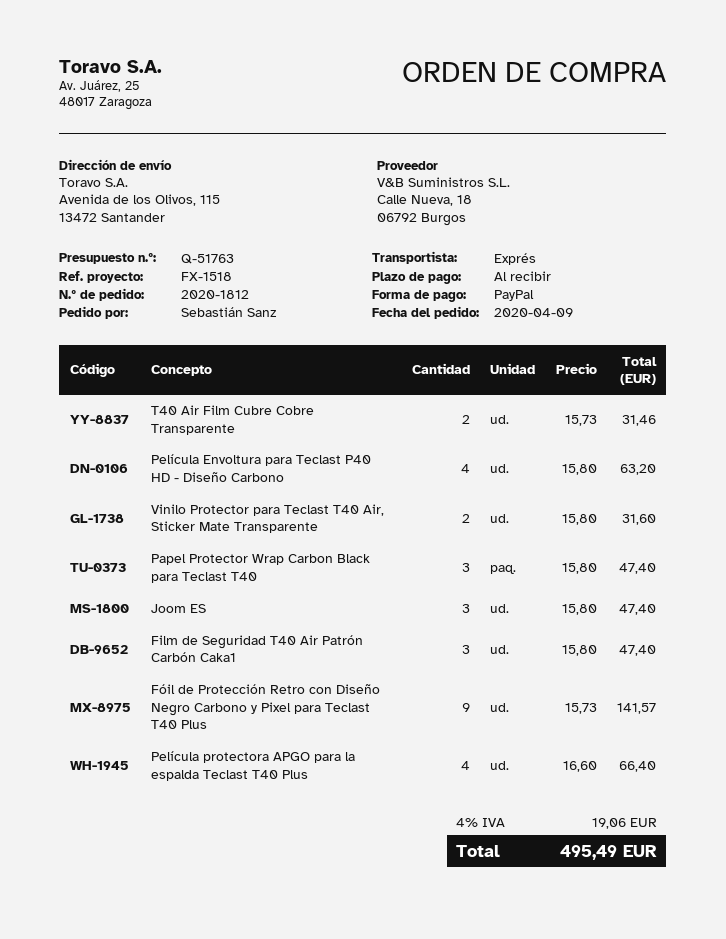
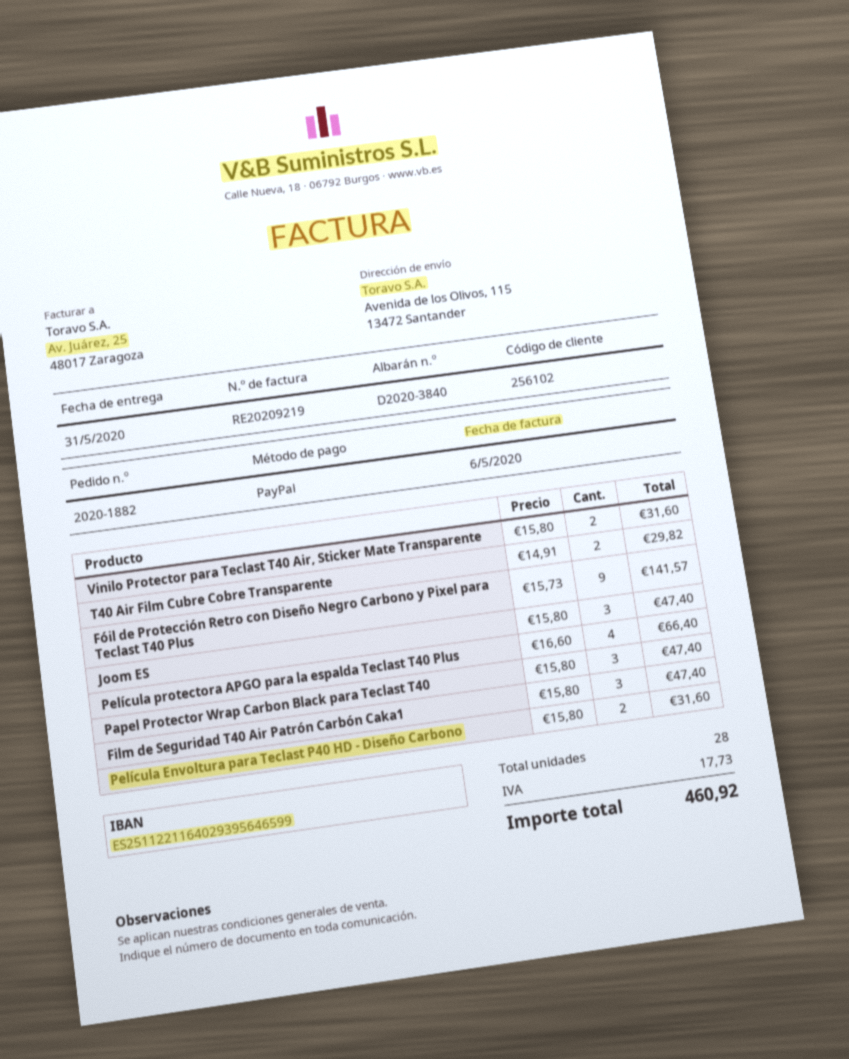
order number: 2020-1812 -> 2020-1882
T40 Air Film Cubre Cobre Transparente: 2 x 15.73 = 31.46 -> 2 x 14.91 = 29.82
Película Envoltura para Teclast P40 HD - Diseño Carbono: 4 x 15.80 = 63.20 -> 2 x 15.80 = 31.60
tax: 19.06 -> 17.73
total: 495.49 -> 460.92

